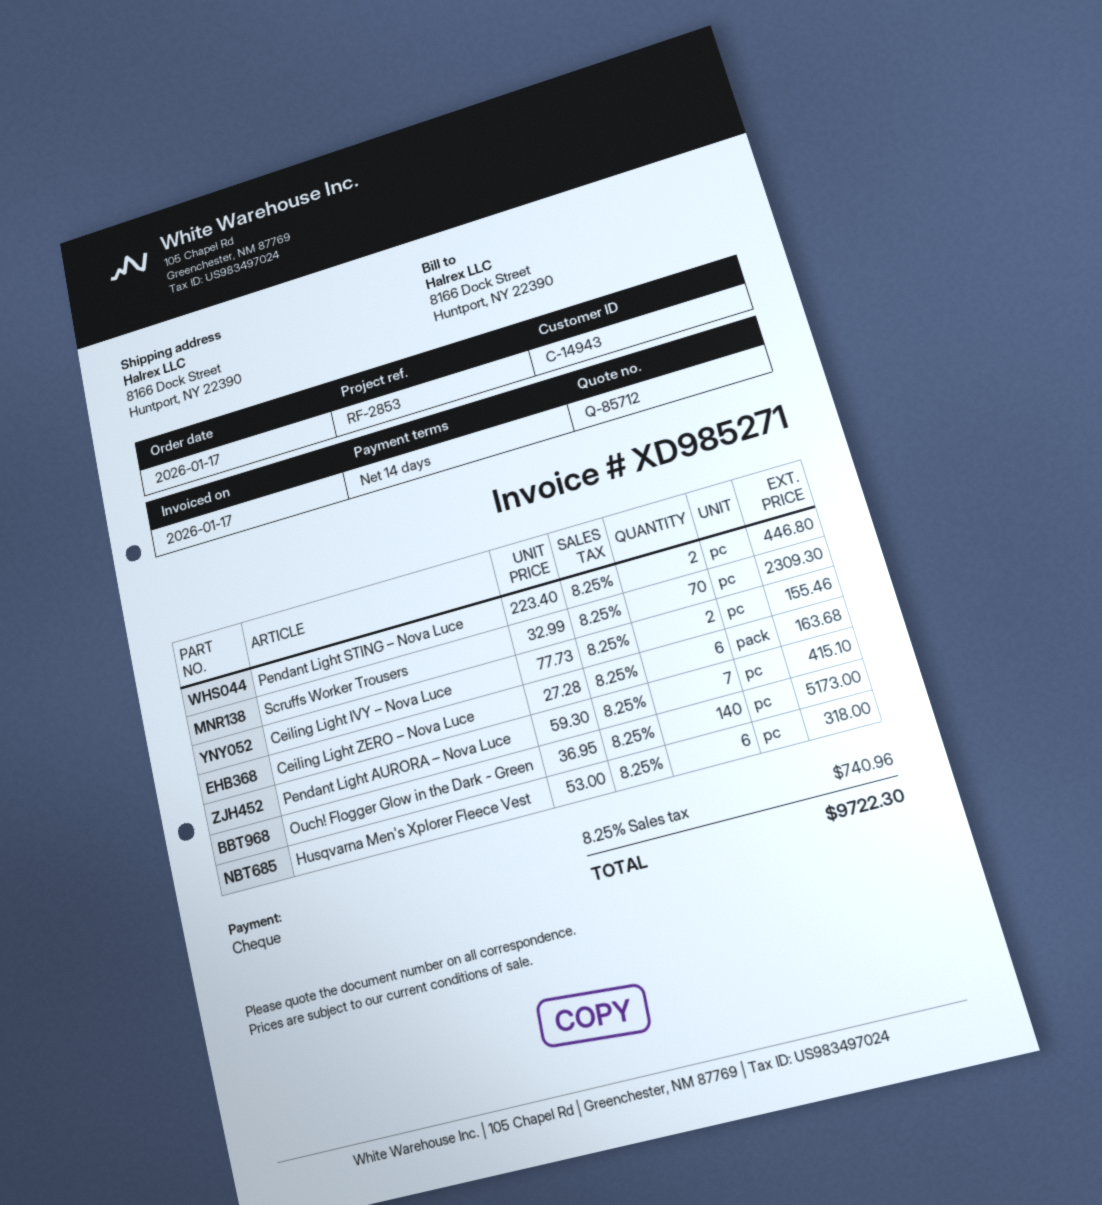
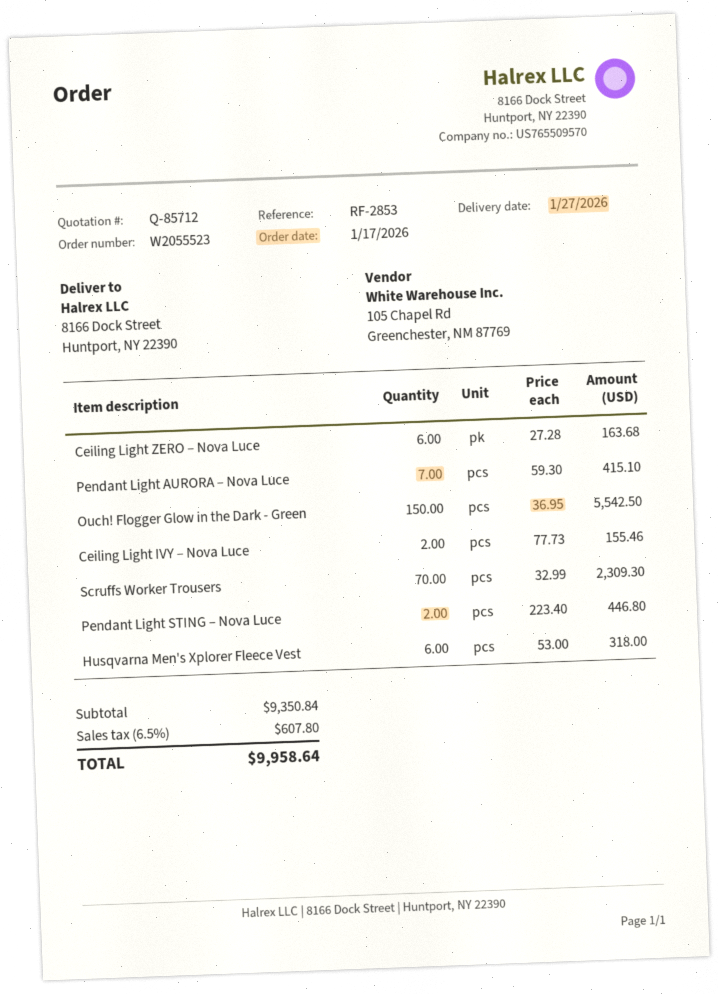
Ouch! Flogger Glow in the Dark - Green: 140 x 36.95 = 5173.00 -> 150 x 36.95 = 5542.50
tax: 8.25% = 740.96 -> 6.5% = 607.80
total: 9722.30 -> 9958.64

